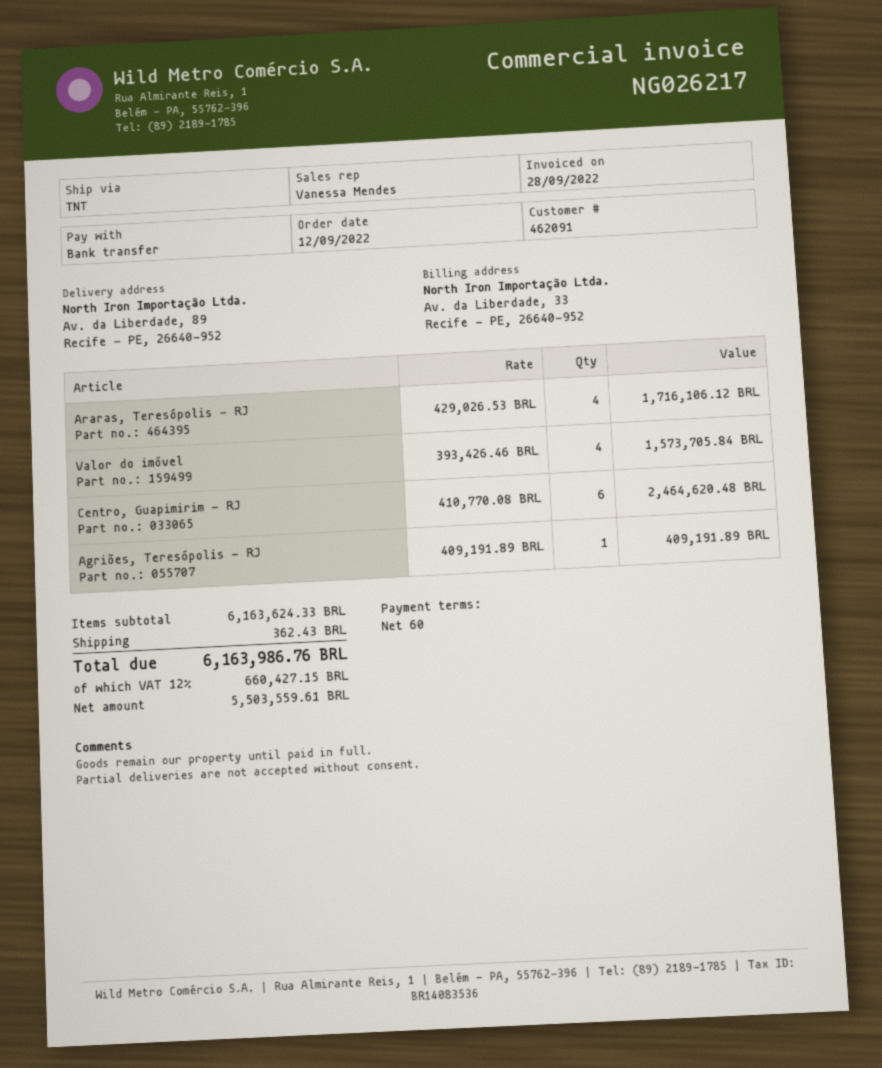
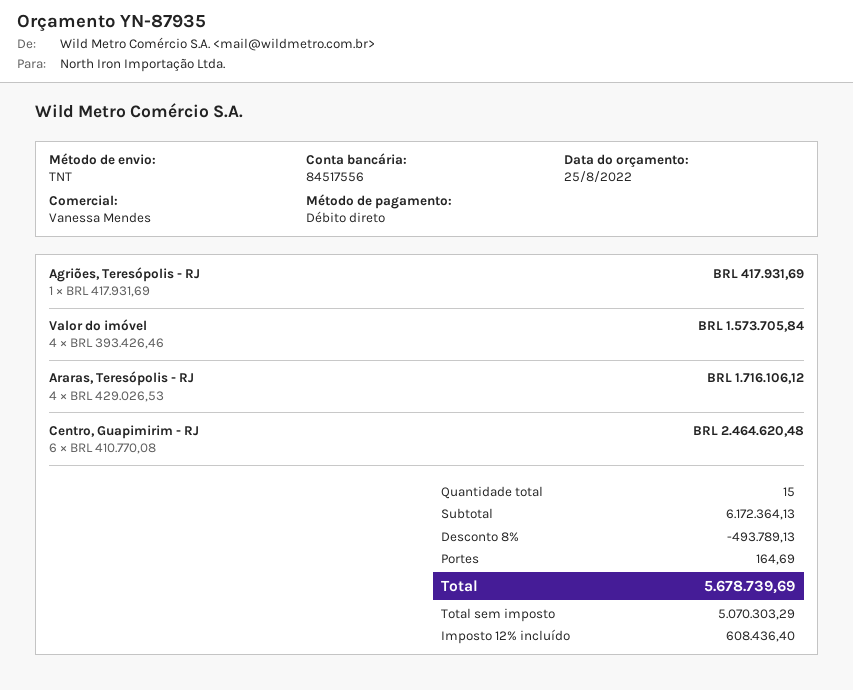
payment method: bank transfer -> direct debit
Agriões, Teresópolis - RJ: 1 x 409191.89 = 409191.89 -> 1 x 417931.69 = 417931.69
subtotal: 6163624.33 -> 6172364.13
discount: none -> 8% = 493789.13
shipping: 362.43 -> 164.69
net: 5503559.61 -> 5070303.29
tax: 12% = 660427.15 -> 12% = 608436.40
total: 6163986.76 -> 5678739.69

